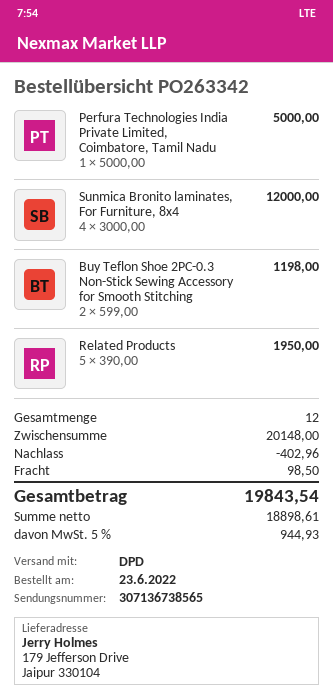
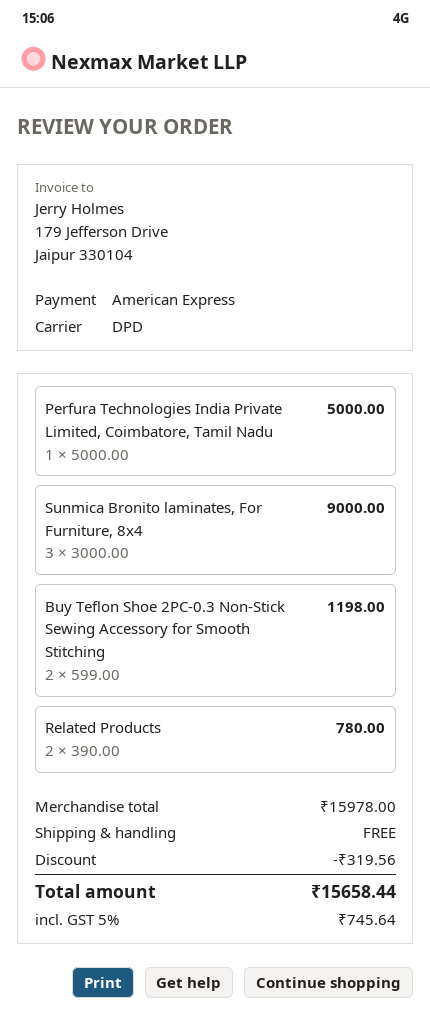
Sunmica Bronito laminates, For Furniture, 8x4: 4 x 3000.00 = 12000.00 -> 3 x 3000.00 = 9000.00
Related Products: 5 x 390.00 = 1950.00 -> 2 x 390.00 = 780.00
subtotal: 20148.00 -> 15978.00
discount: 402.96 -> 319.56
shipping: 98.50 -> 0.00
tax: 5% = 944.93 -> 5% = 745.64
total: 19843.54 -> 15658.44

